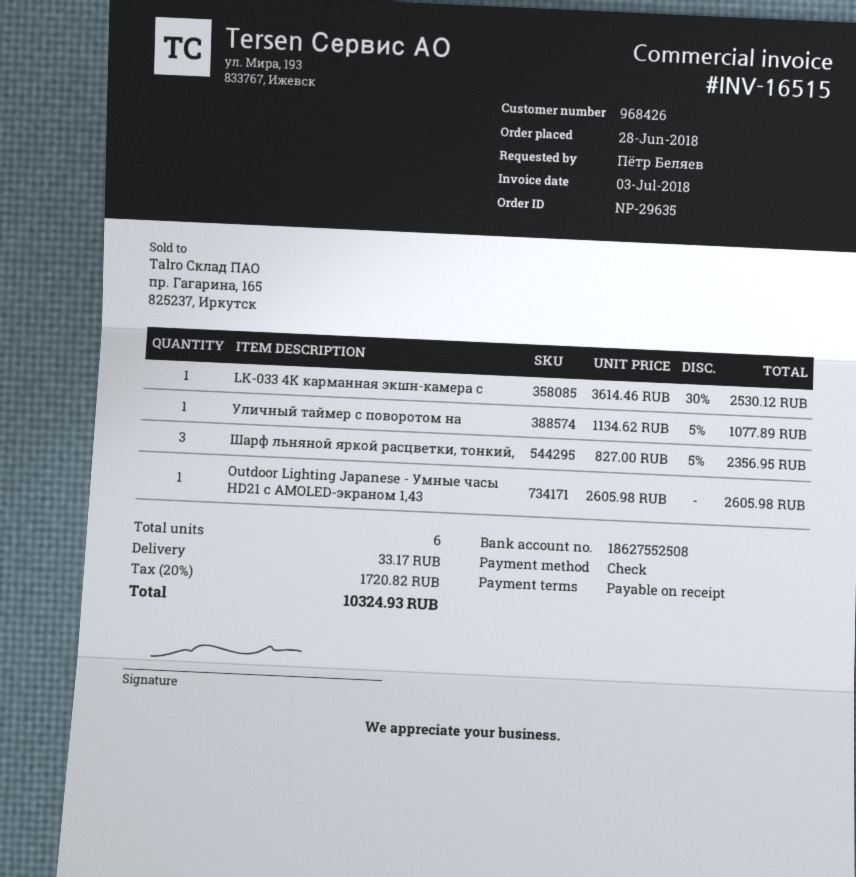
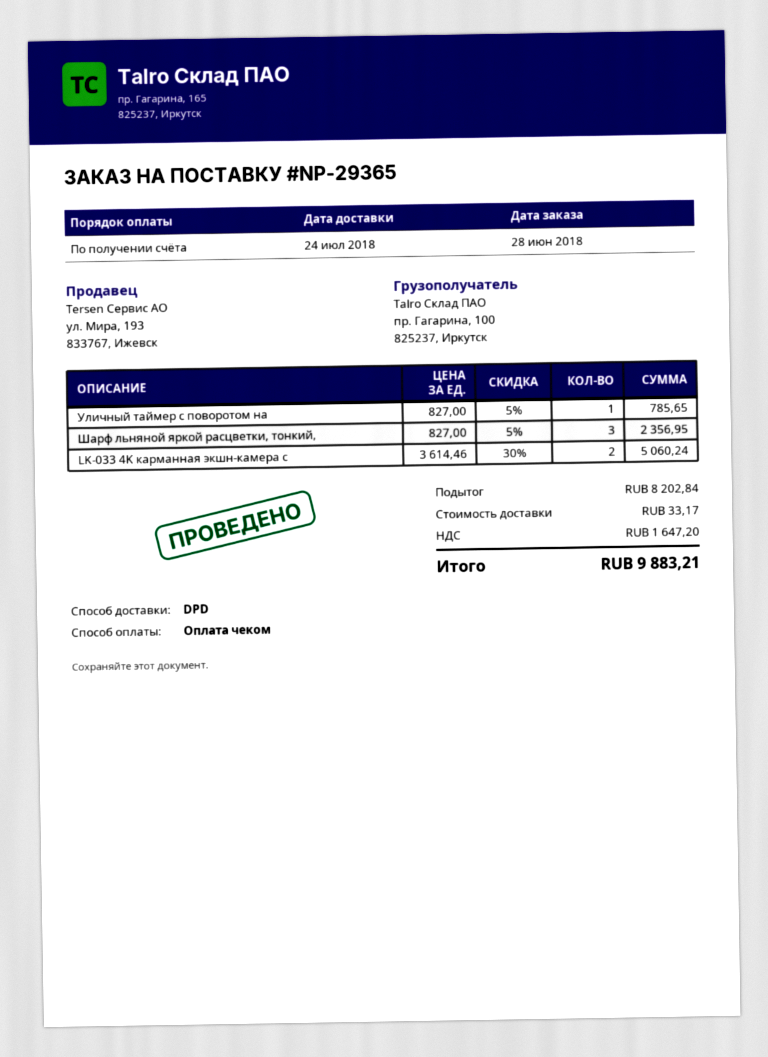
order number: NP-29635 -> NP-29365
LK-033 4K карманная экшн-камера с: 1 x 3614.46 - 30% = 2530.12 -> 2 x 3614.46 - 30% = 5060.24
Уличный таймер с поворотом на: 1 x 1134.62 - 5% = 1077.89 -> 1 x 827.00 - 5% = 785.65
Outdoor Lighting Japanese - Умные часы HD21 с AMOLED-экраном 1,43: 1 x 2605.98 = 2605.98 -> none
tax: 1720.82 -> 1647.20
total: 10324.93 -> 9883.21

